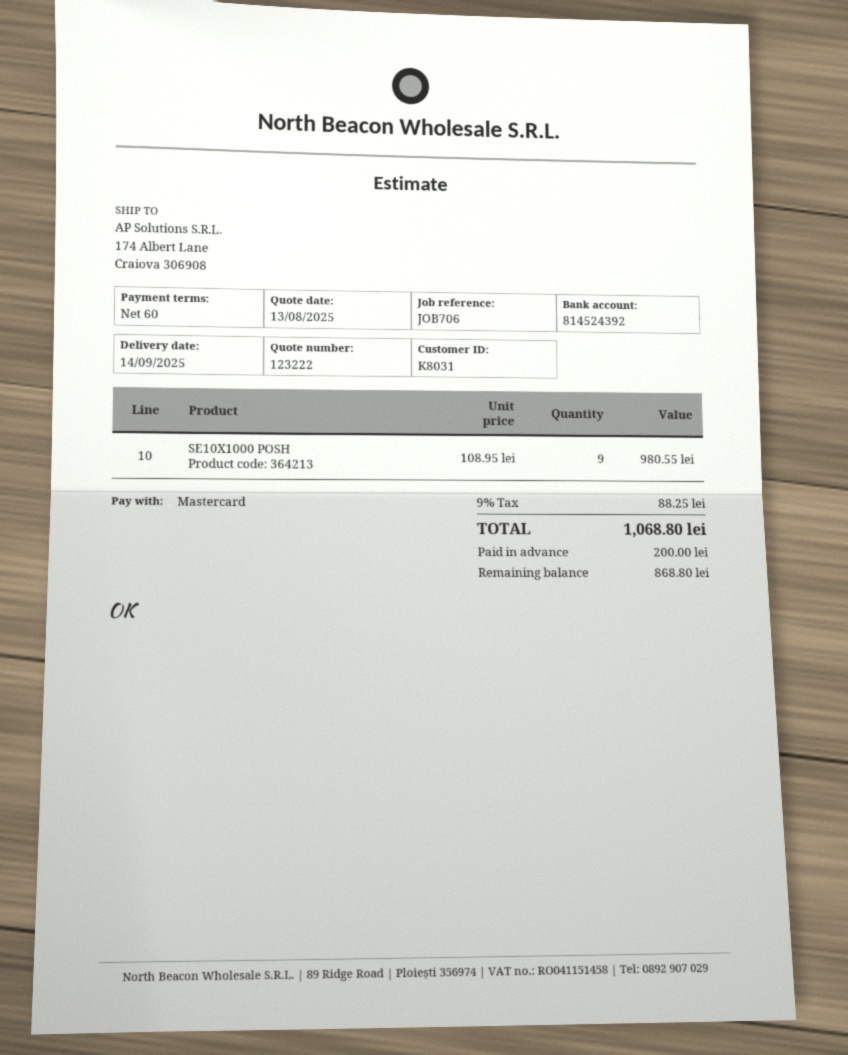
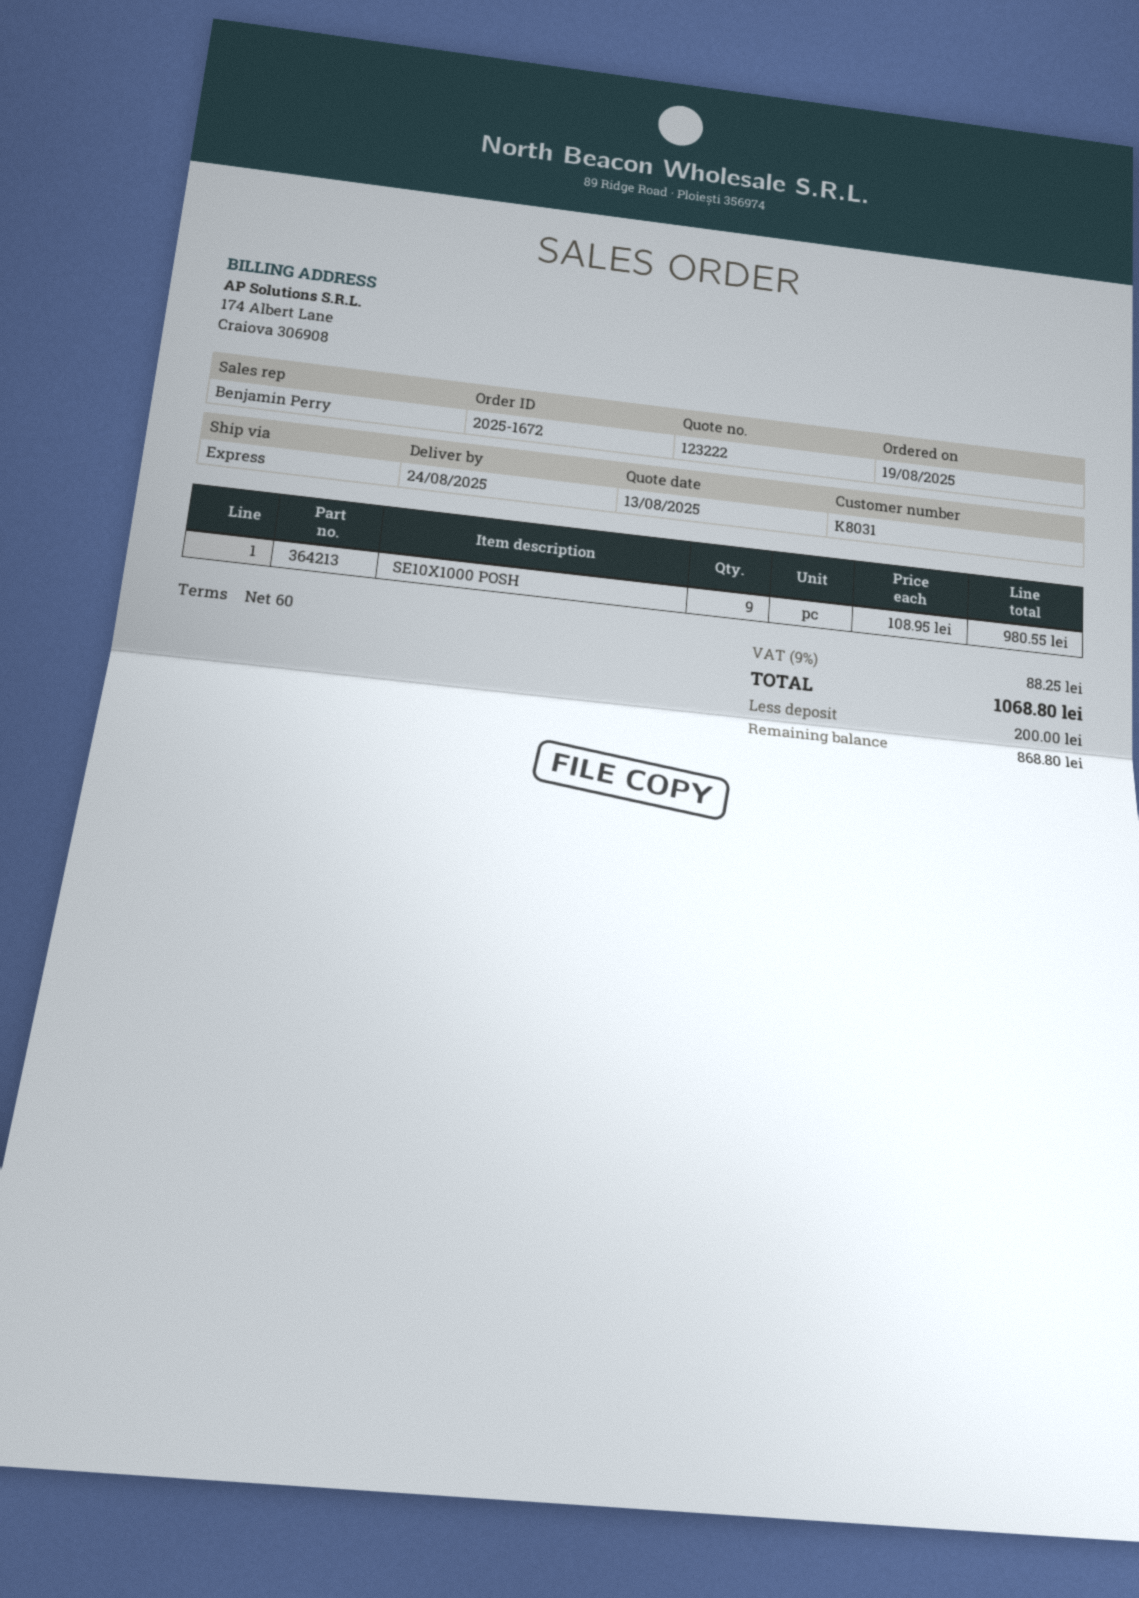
delivery date: 2025-09-14 -> 2025-08-24

